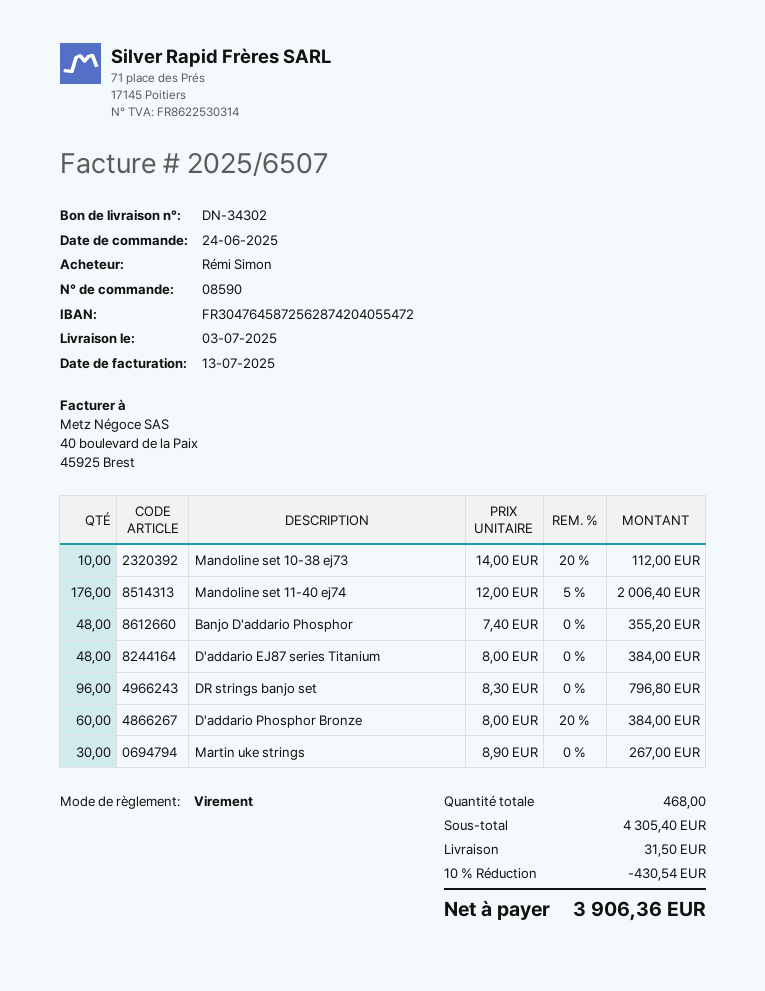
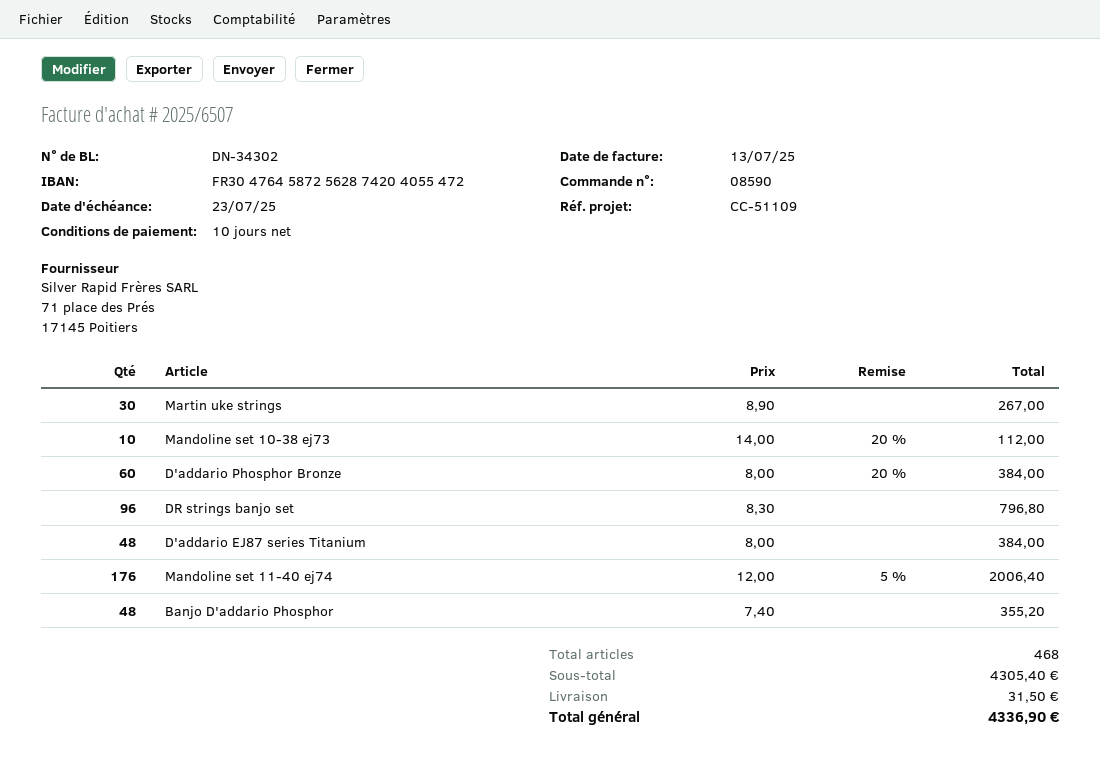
discount: 10% = 430.54 -> none
total: 3906.36 -> 4336.90

